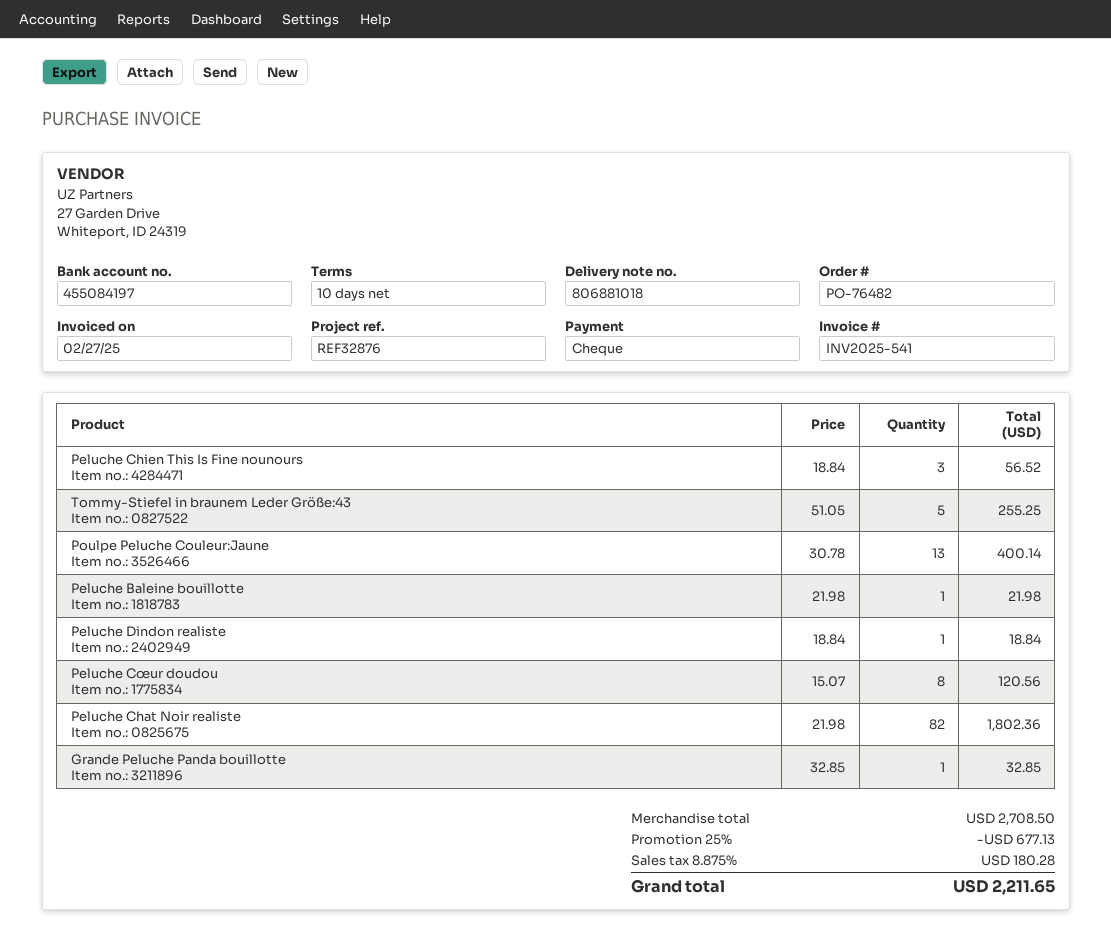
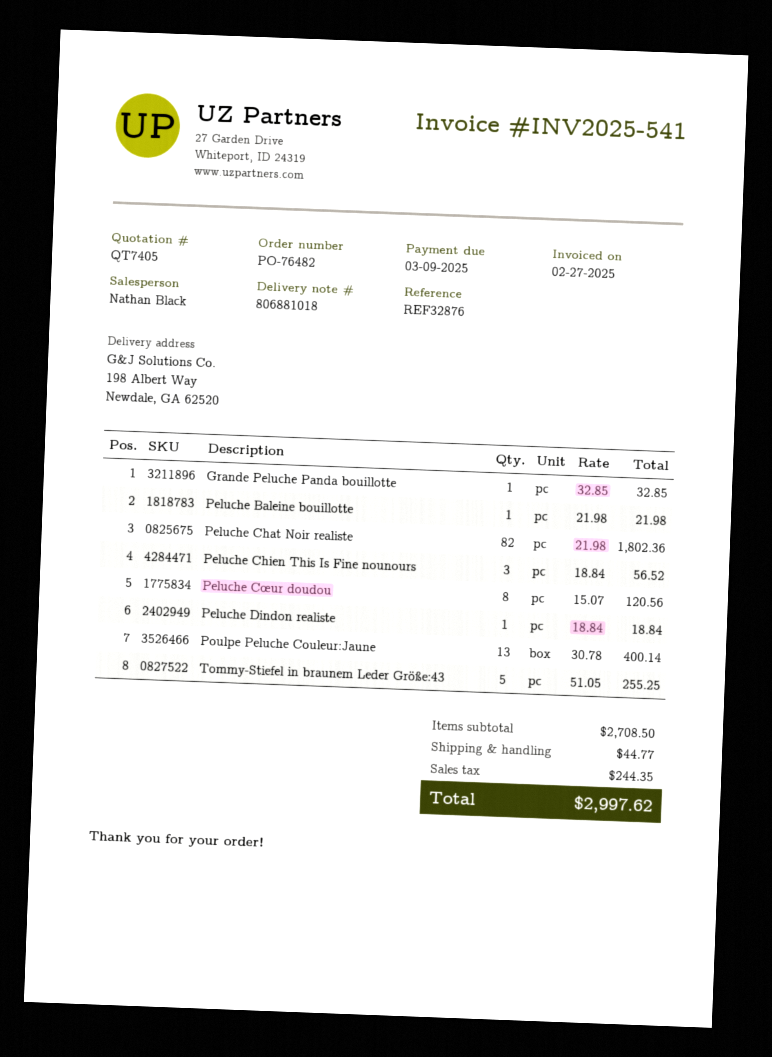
discount: 25% = 677.13 -> none
shipping: none -> 44.77
tax: 180.28 -> 244.35
total: 2211.65 -> 2997.62

